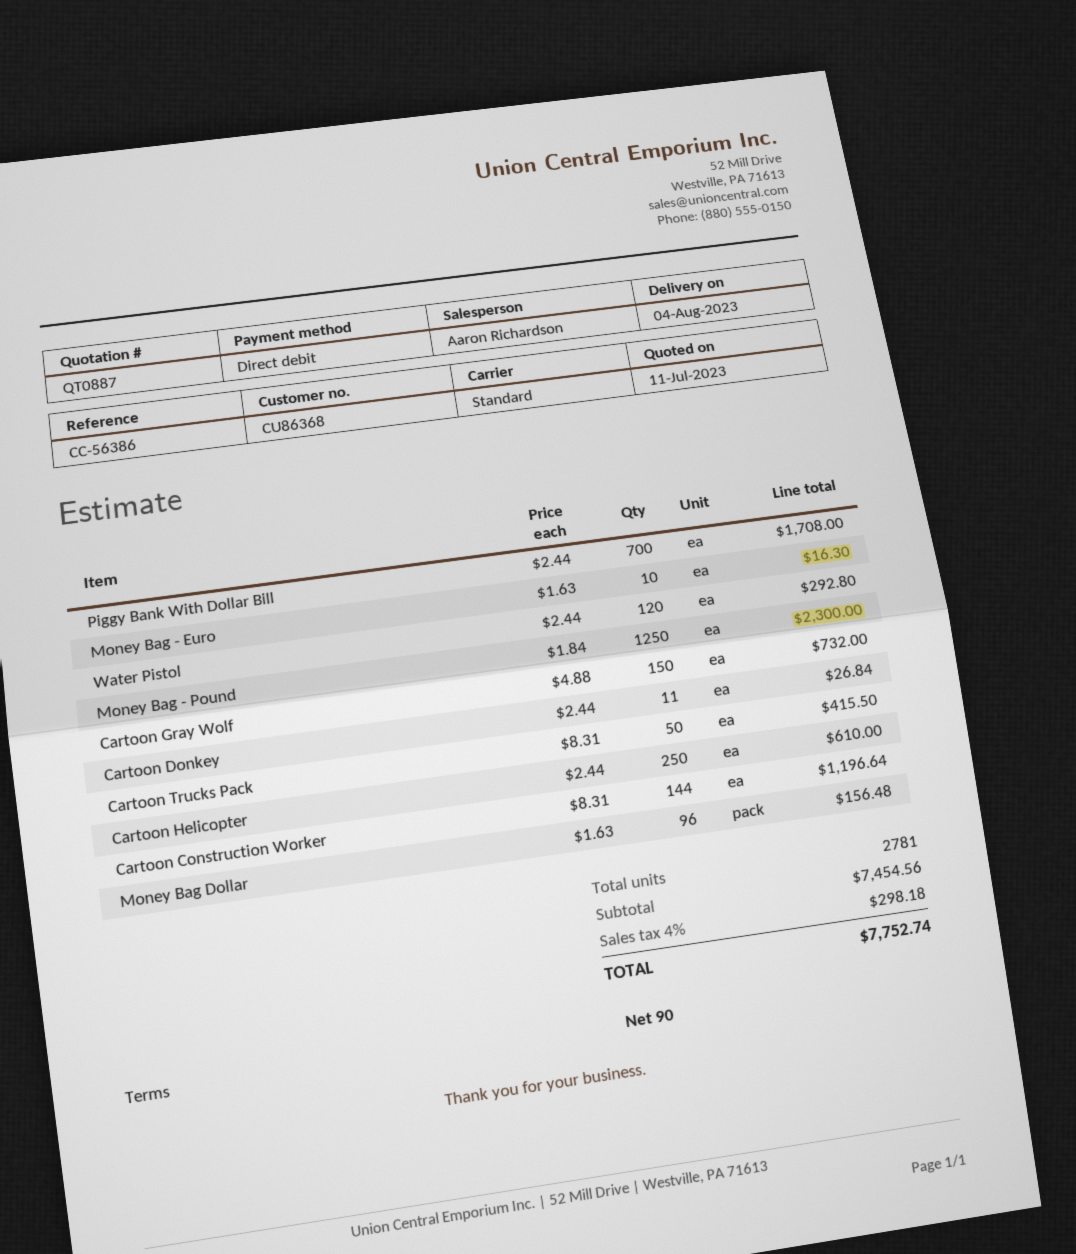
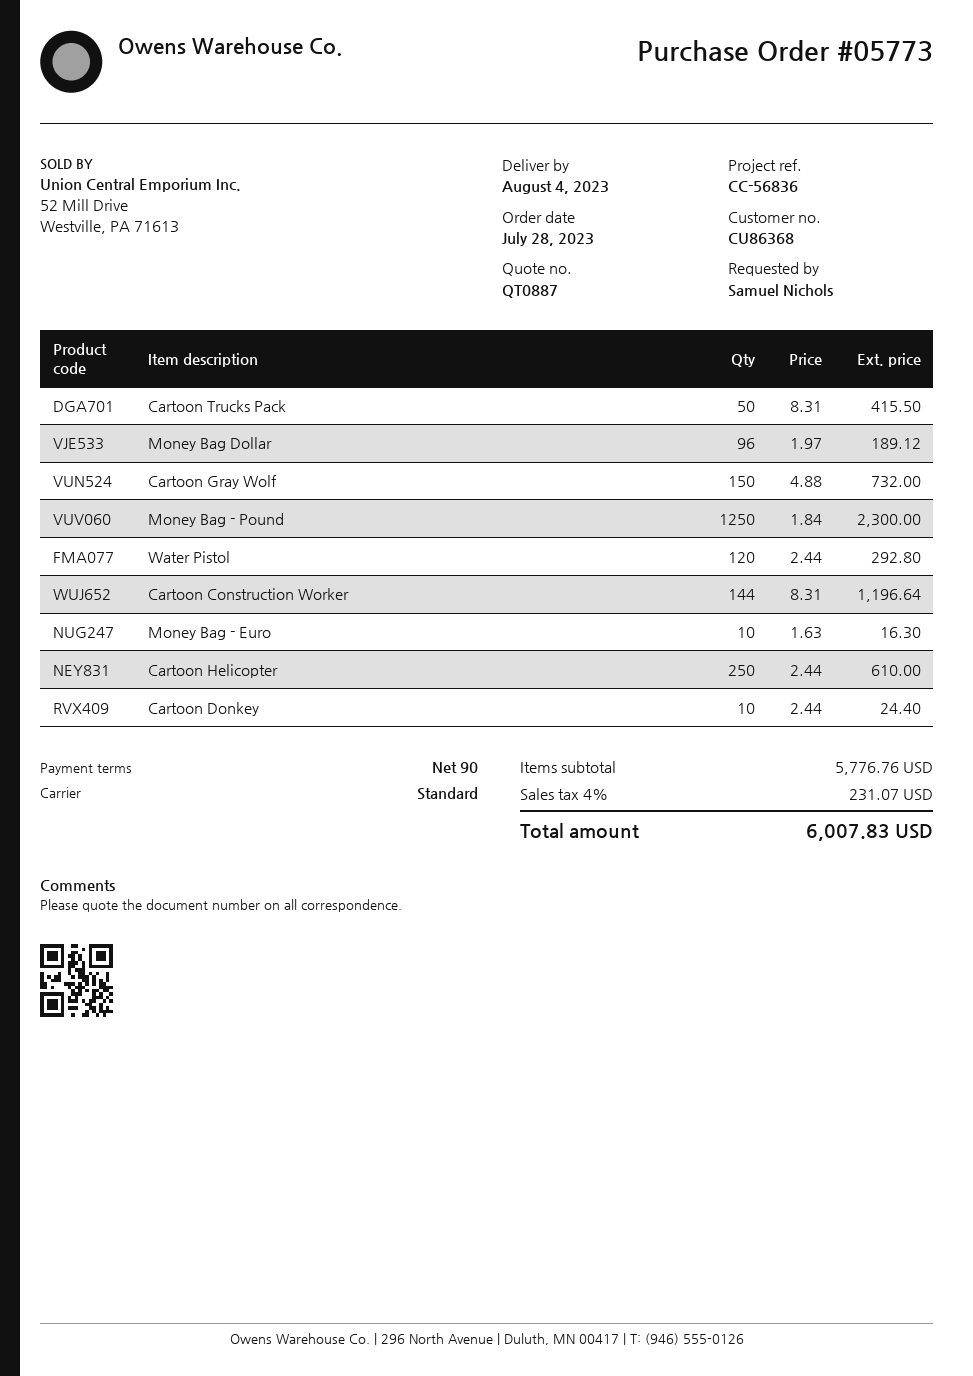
reference: CC-56386 -> CC-56836
Piggy Bank With Dollar Bill: 700 x 2.44 = 1708.00 -> none
Cartoon Donkey: 11 x 2.44 = 26.84 -> 10 x 2.44 = 24.40
Money Bag Dollar: 96 x 1.63 = 156.48 -> 96 x 1.97 = 189.12
subtotal: 7454.56 -> 5776.76
tax: 4% = 298.18 -> 4% = 231.07
total: 7752.74 -> 6007.83

